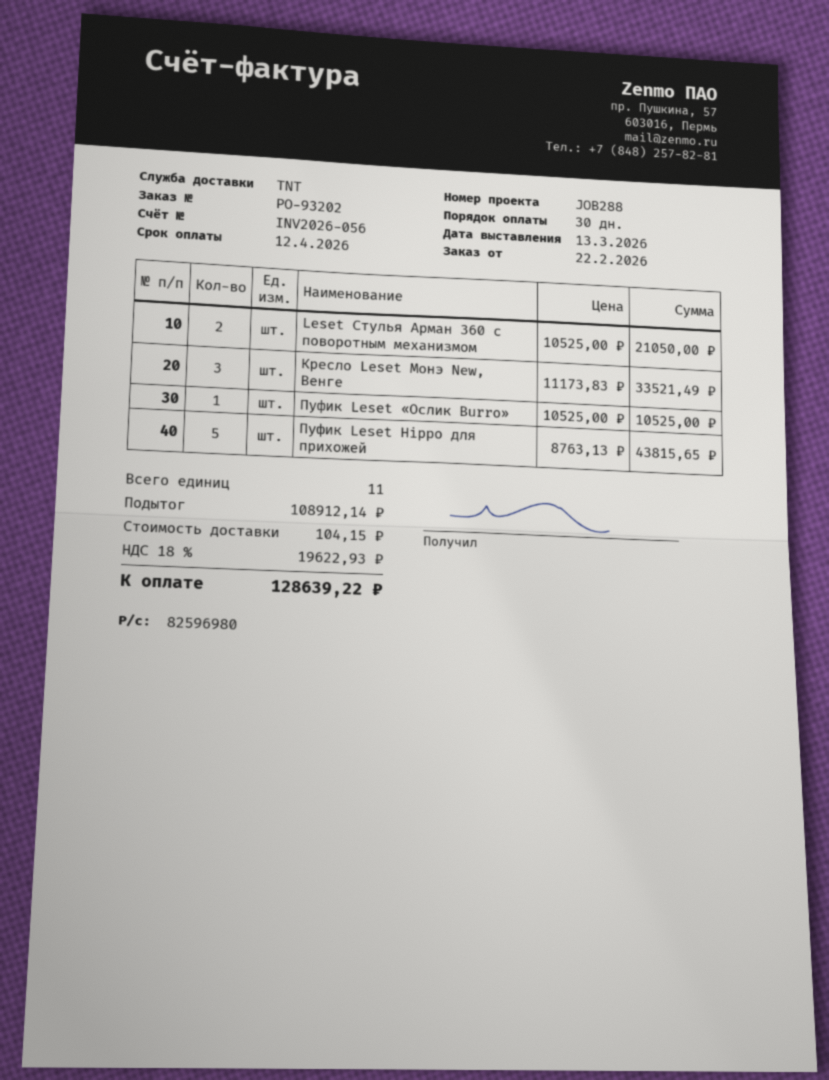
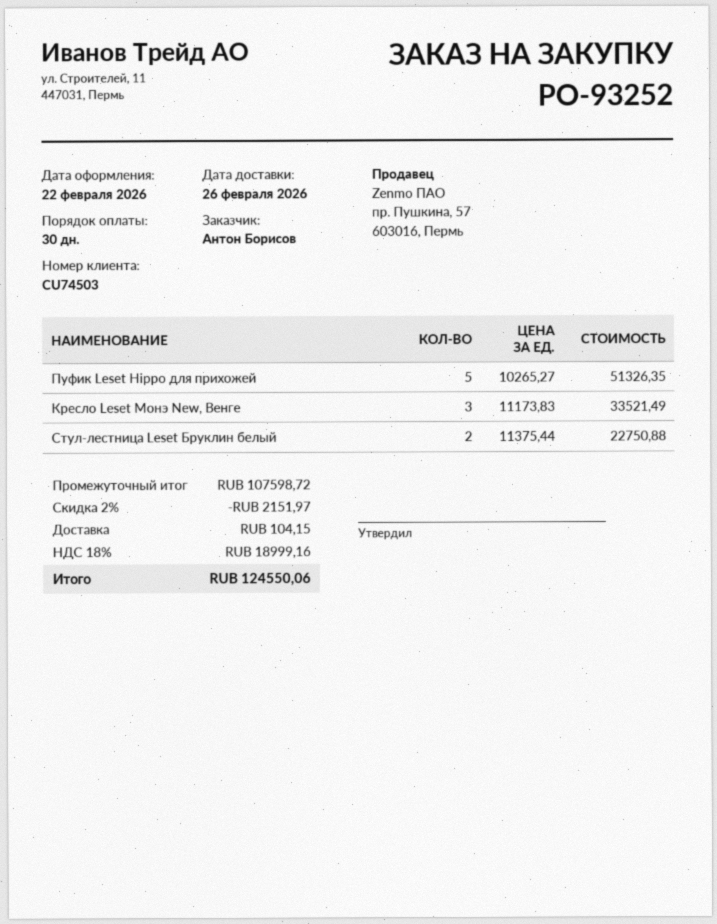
order number: PO-93202 -> PO-93252
Leset Стулья Арман 360 с поворотным механизмом: 2 x 10525.00 = 21050.00 -> none
Пуфик Leset «Ослик Burro»: 1 x 10525.00 = 10525.00 -> none
Пуфик Leset Hippo для прихожей: 5 x 8763.13 = 43815.65 -> 5 x 10265.27 = 51326.35
Стул-лестница Leset Бруклин белый: none -> 2 x 11375.44 = 22750.88
subtotal: 108912.14 -> 107598.72
discount: none -> 2% = 2151.97
tax: 18% = 19622.93 -> 18% = 18999.16
total: 128639.22 -> 124550.06

